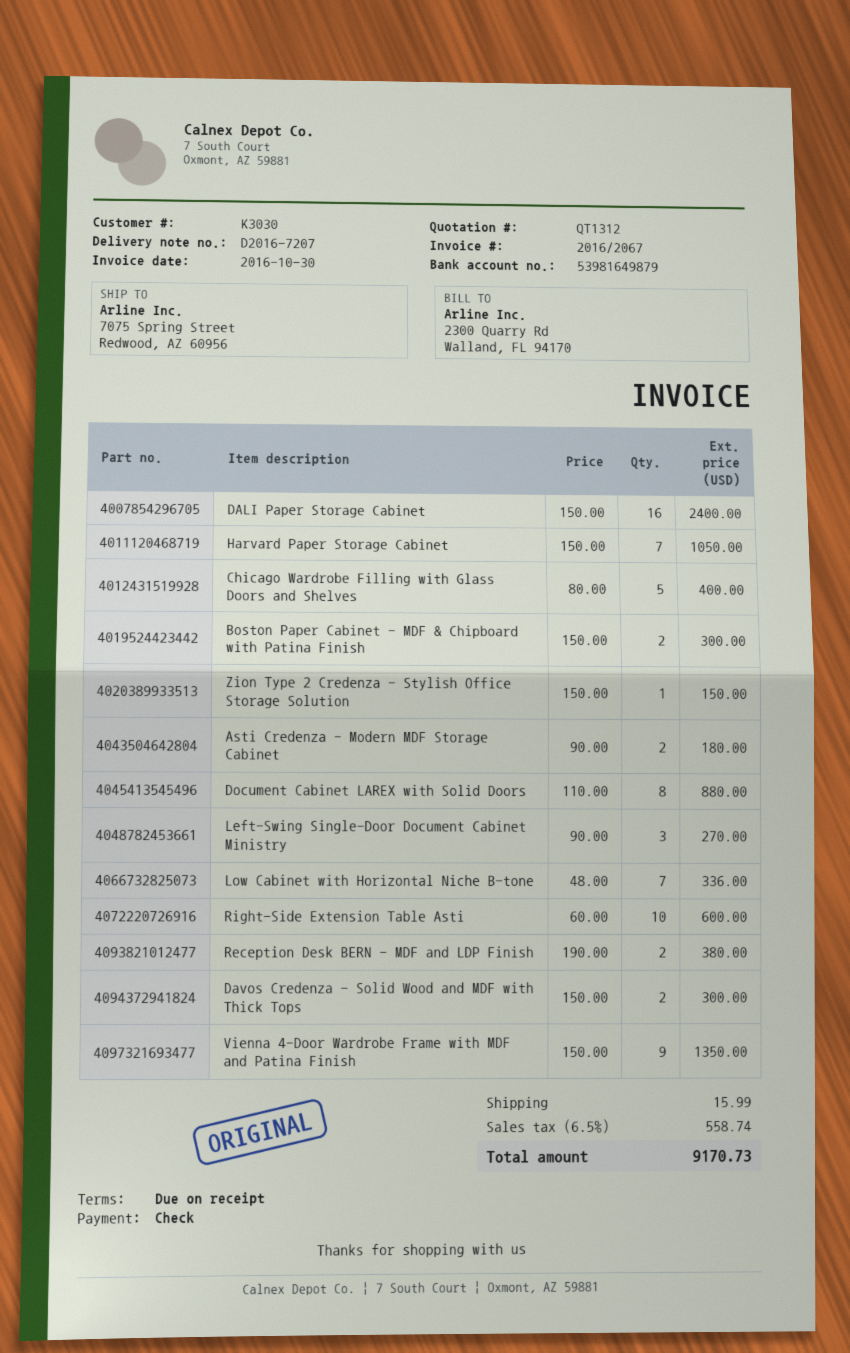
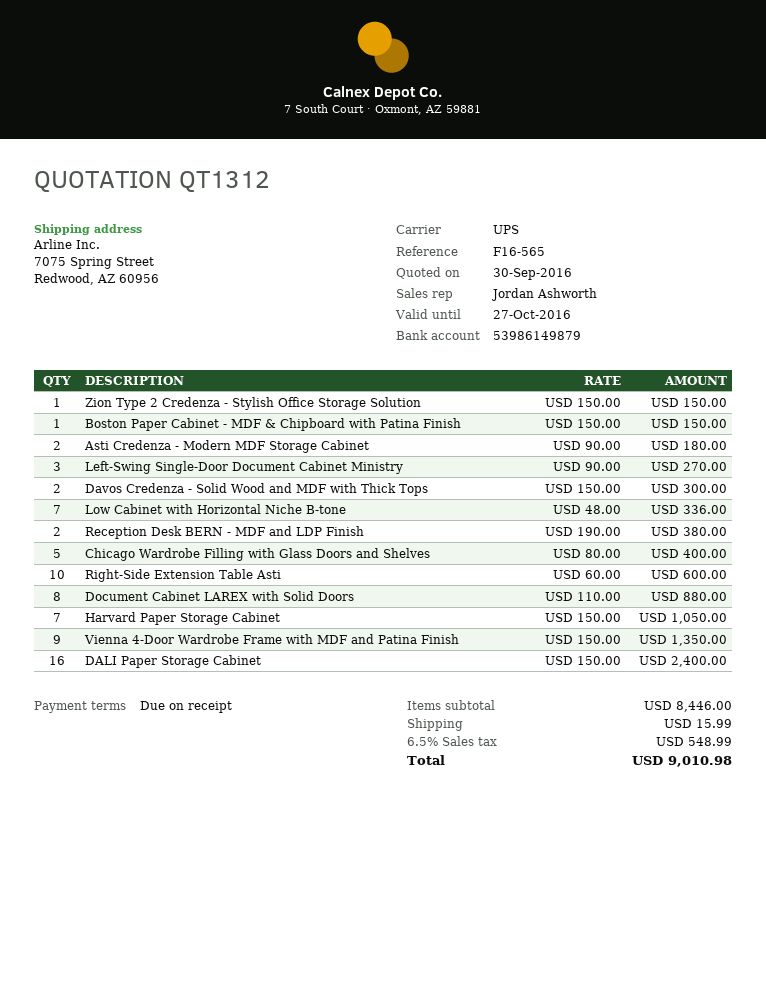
bank account: 53981649879 -> 53986149879
Boston Paper Cabinet - MDF & Chipboard with Patina Finish: 2 x 150.00 = 300.00 -> 1 x 150.00 = 150.00
tax: 6.5% = 558.74 -> 6.5% = 548.99
total: 9170.73 -> 9010.98

